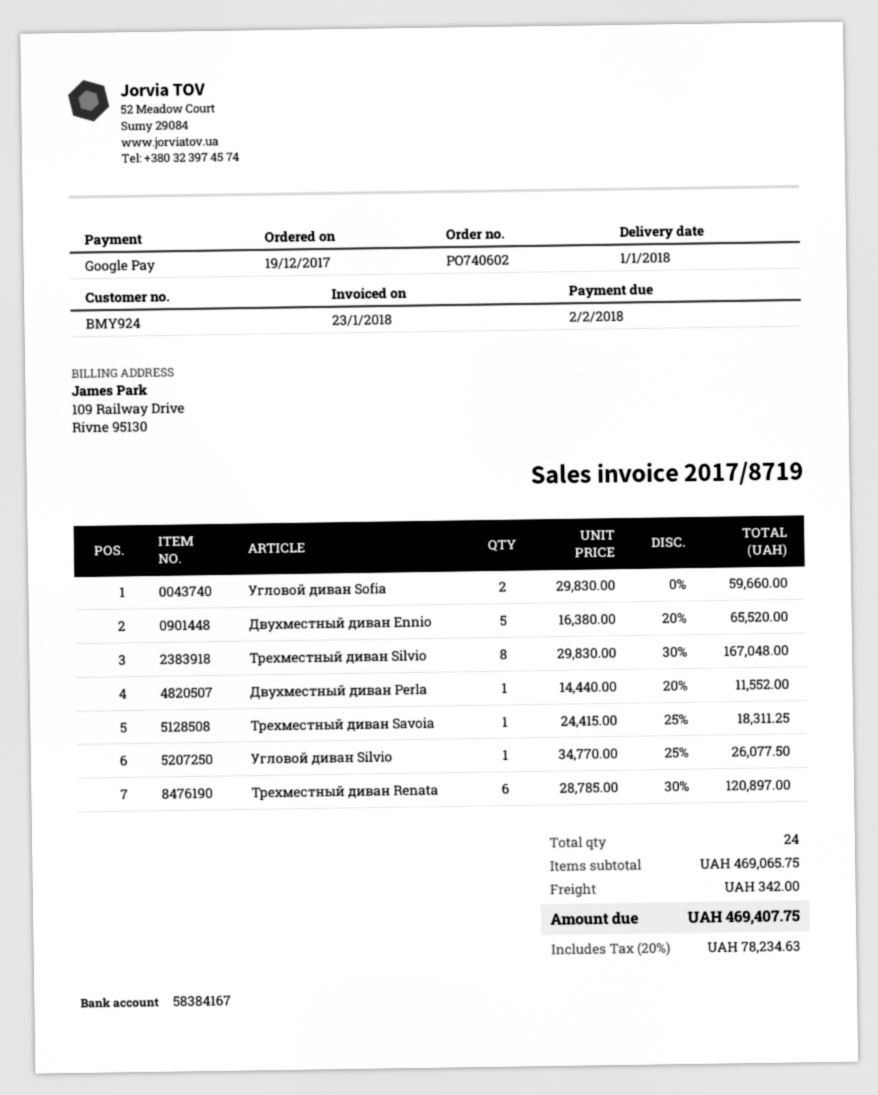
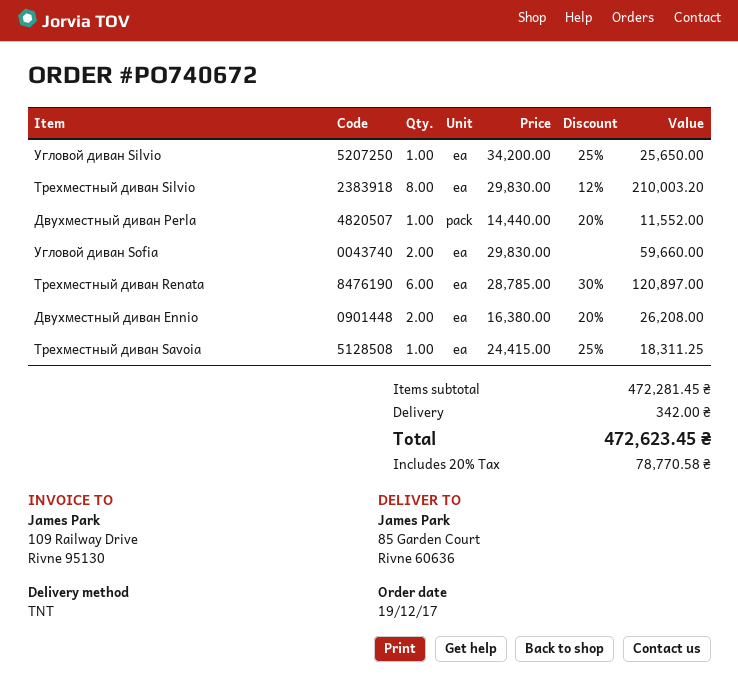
order number: PO740602 -> PO740672
Двухместный диван Ennio: 5 x 16380.00 - 20% = 65520.00 -> 2 x 16380.00 - 20% = 26208.00
Трехместный диван Silvio: 8 x 29830.00 - 30% = 167048.00 -> 8 x 29830.00 - 12% = 210003.20
Угловой диван Silvio: 1 x 34770.00 - 25% = 26077.50 -> 1 x 34200.00 - 25% = 25650.00
subtotal: 469065.75 -> 472281.45
tax: 20% = 78234.63 -> 20% = 78770.58
total: 469407.75 -> 472623.45

